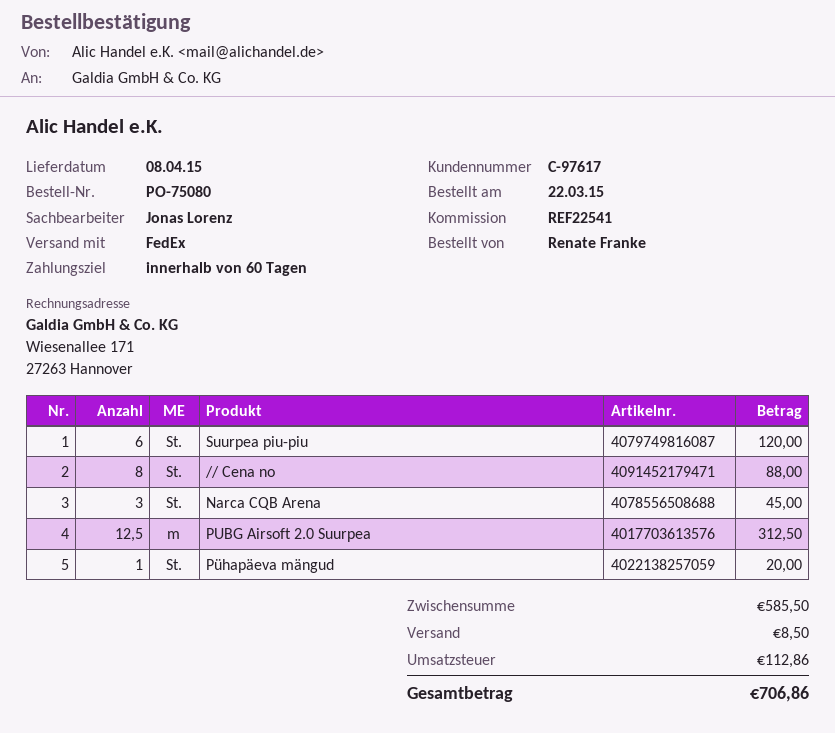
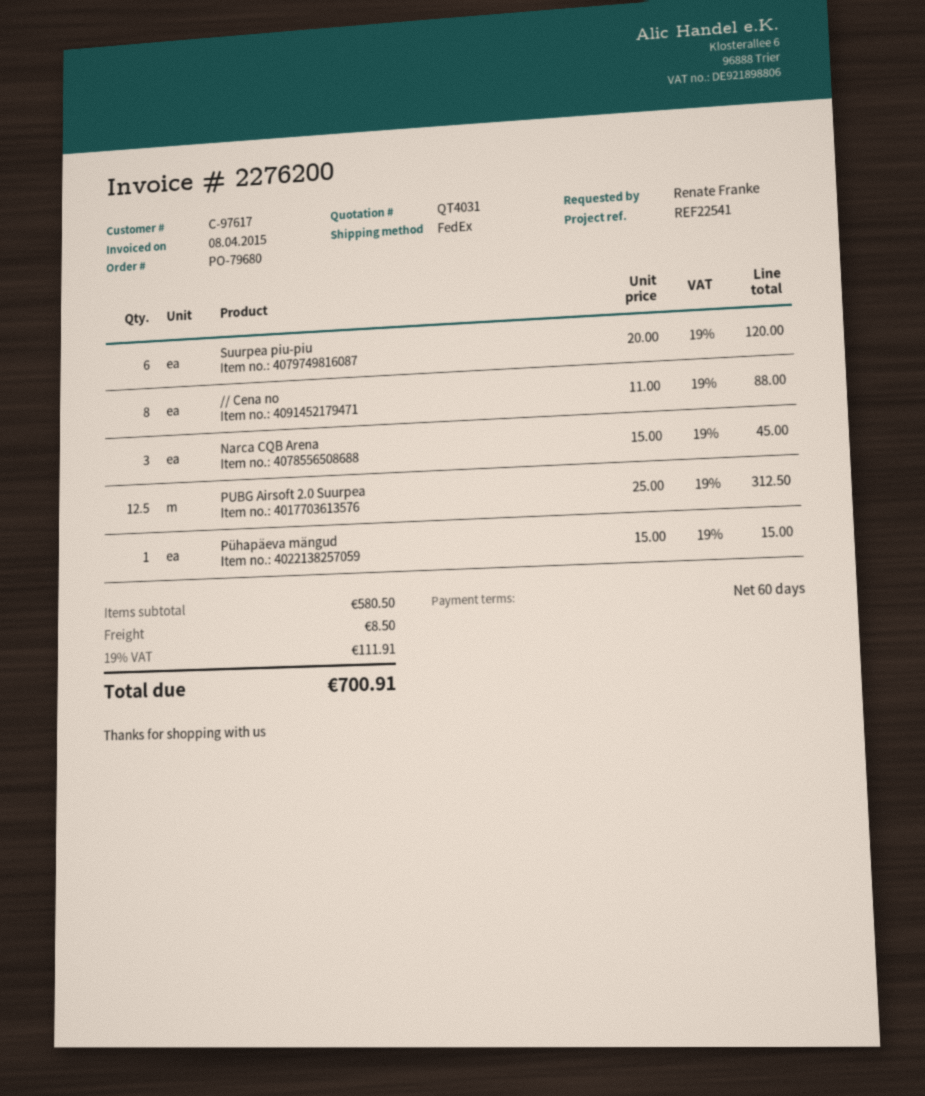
order number: PO-75080 -> PO-79680
Pühapäeva mängud: 1 for 20.00 -> 1 for 15.00
subtotal: 585.50 -> 580.50
tax: 112.86 -> 111.91
total: 706.86 -> 700.91

